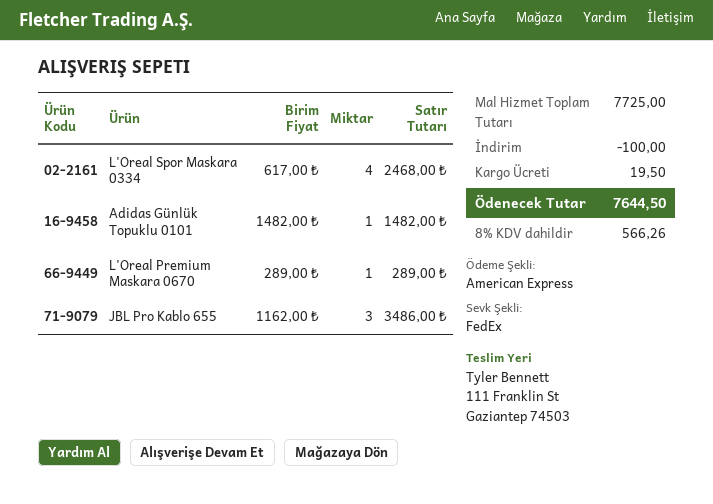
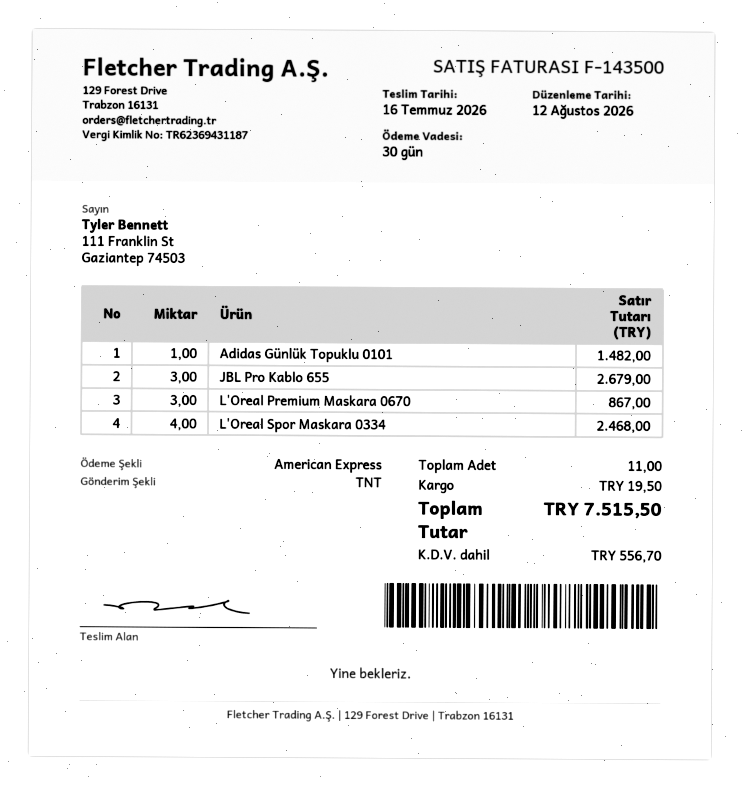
shipping method: FedEx -> TNT
L'Oreal Premium Maskara 0670: 1 for 289.00 -> 3 for 867.00
JBL Pro Kablo 655: 3 for 3486.00 -> 3 for 2679.00
discount: 100.00 -> none
tax: 566.26 -> 556.70
total: 7644.50 -> 7515.50

